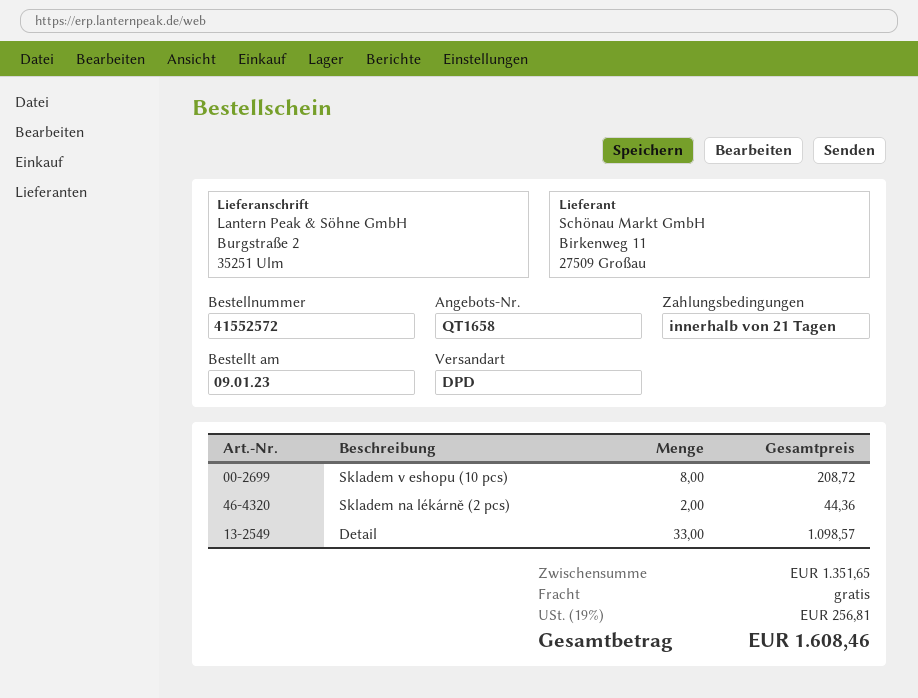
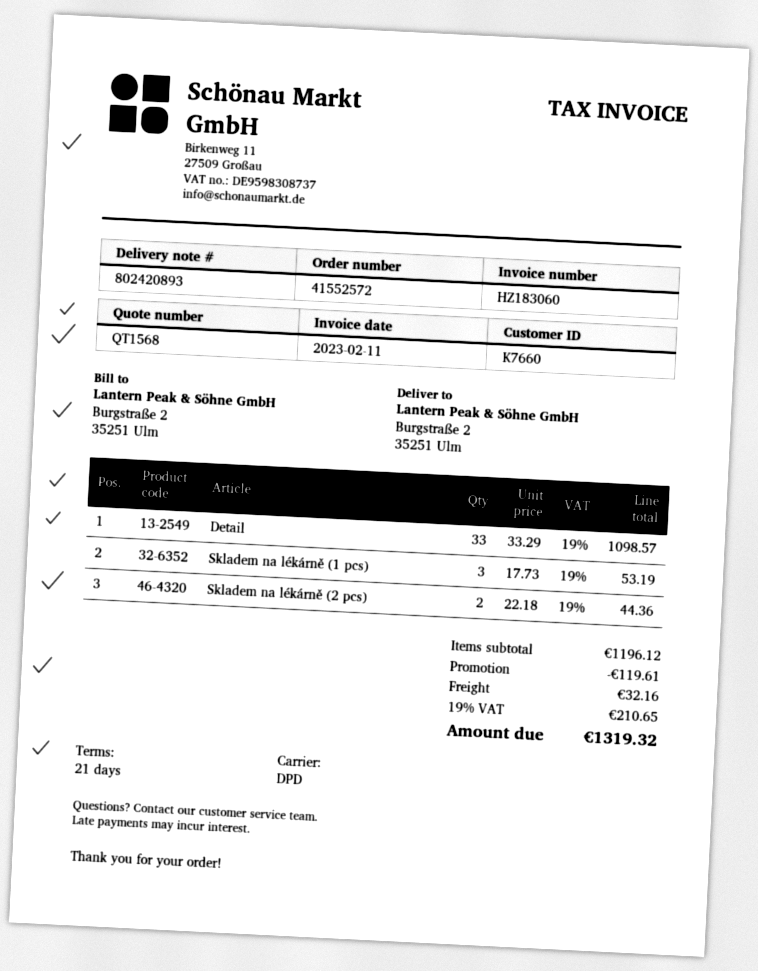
quote number: QT1658 -> QT1568
Skladem v eshopu (10 pcs): 8 for 208.72 -> none
Skladem na lékárně (1 pcs): none -> 3 for 53.19
subtotal: 1351.65 -> 1196.12
discount: none -> 119.61
shipping: 0.00 -> 32.16
tax: 19% = 256.81 -> 19% = 210.65
total: 1608.46 -> 1319.32

